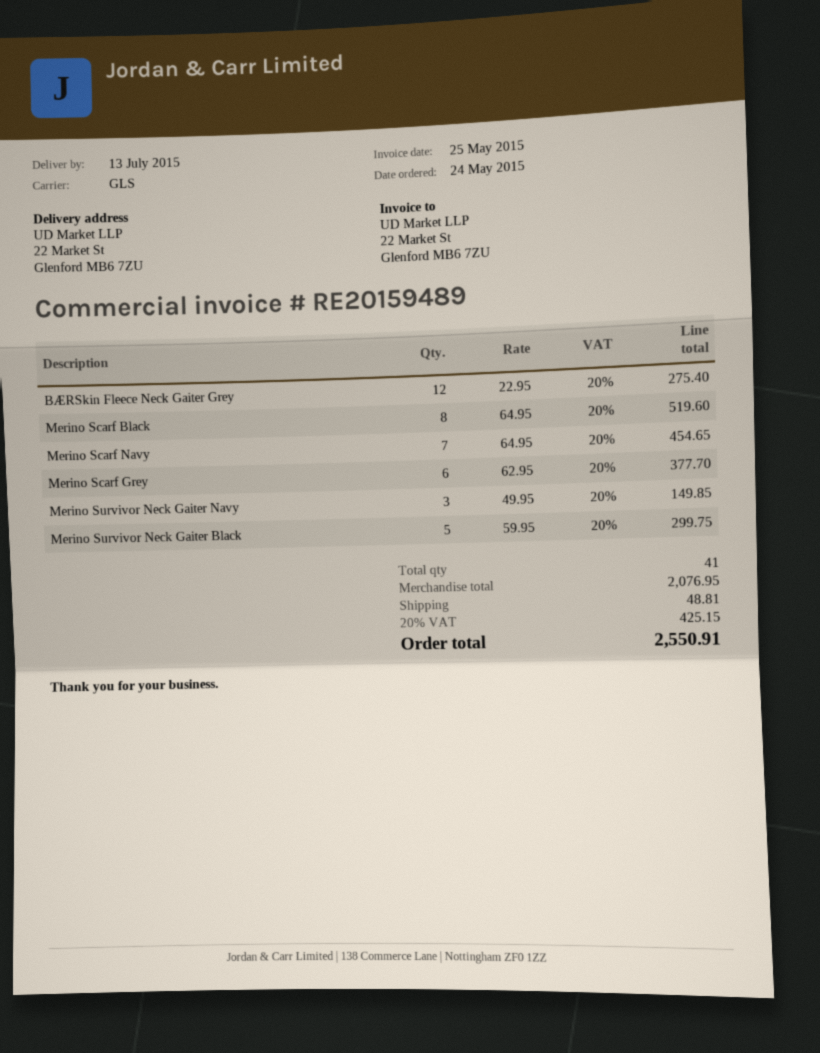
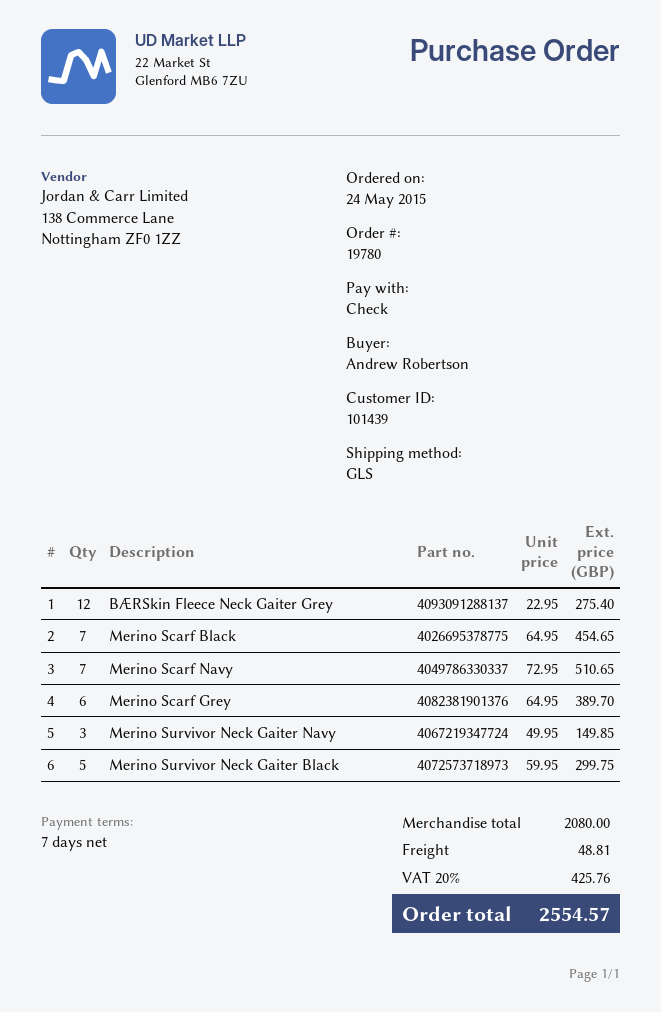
Merino Scarf Black: 8 x 64.95 = 519.60 -> 7 x 64.95 = 454.65
Merino Scarf Navy: 7 x 64.95 = 454.65 -> 7 x 72.95 = 510.65
Merino Scarf Grey: 6 x 62.95 = 377.70 -> 6 x 64.95 = 389.70
subtotal: 2076.95 -> 2080.00
tax: 20% = 425.15 -> 20% = 425.76
total: 2550.91 -> 2554.57

